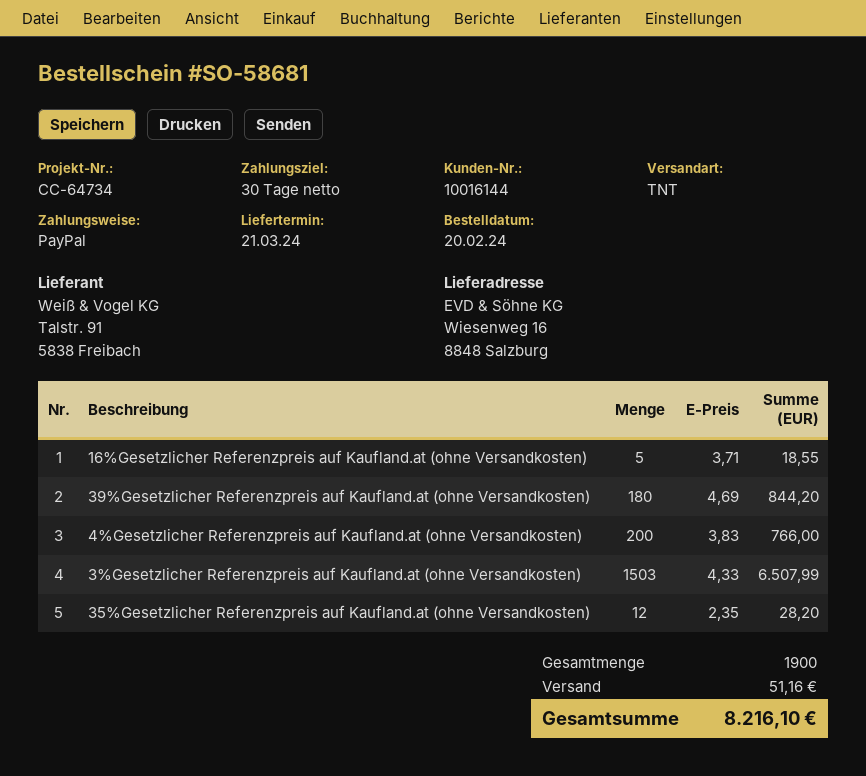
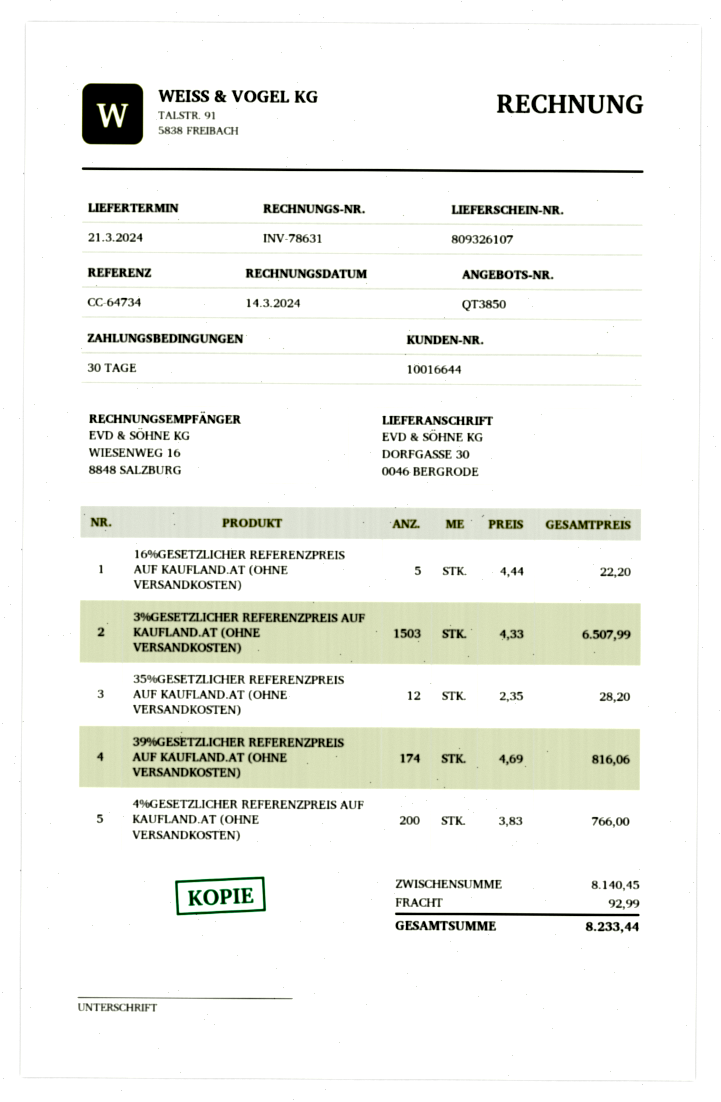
customer number: 10016144 -> 10016644
ship to: Wiesenweg 16, 8848 Salzburg -> DORFGASSE 30, 0046 BERGRODE
16%Gesetzlicher Referenzpreis auf Kaufland.at (ohne Versandkosten): 5 x 3.71 = 18.55 -> 5 x 4.44 = 22.20
39%Gesetzlicher Referenzpreis auf Kaufland.at (ohne Versandkosten): 180 x 4.69 = 844.20 -> 174 x 4.69 = 816.06
shipping: 51.16 -> 92.99
total: 8216.10 -> 8233.44

